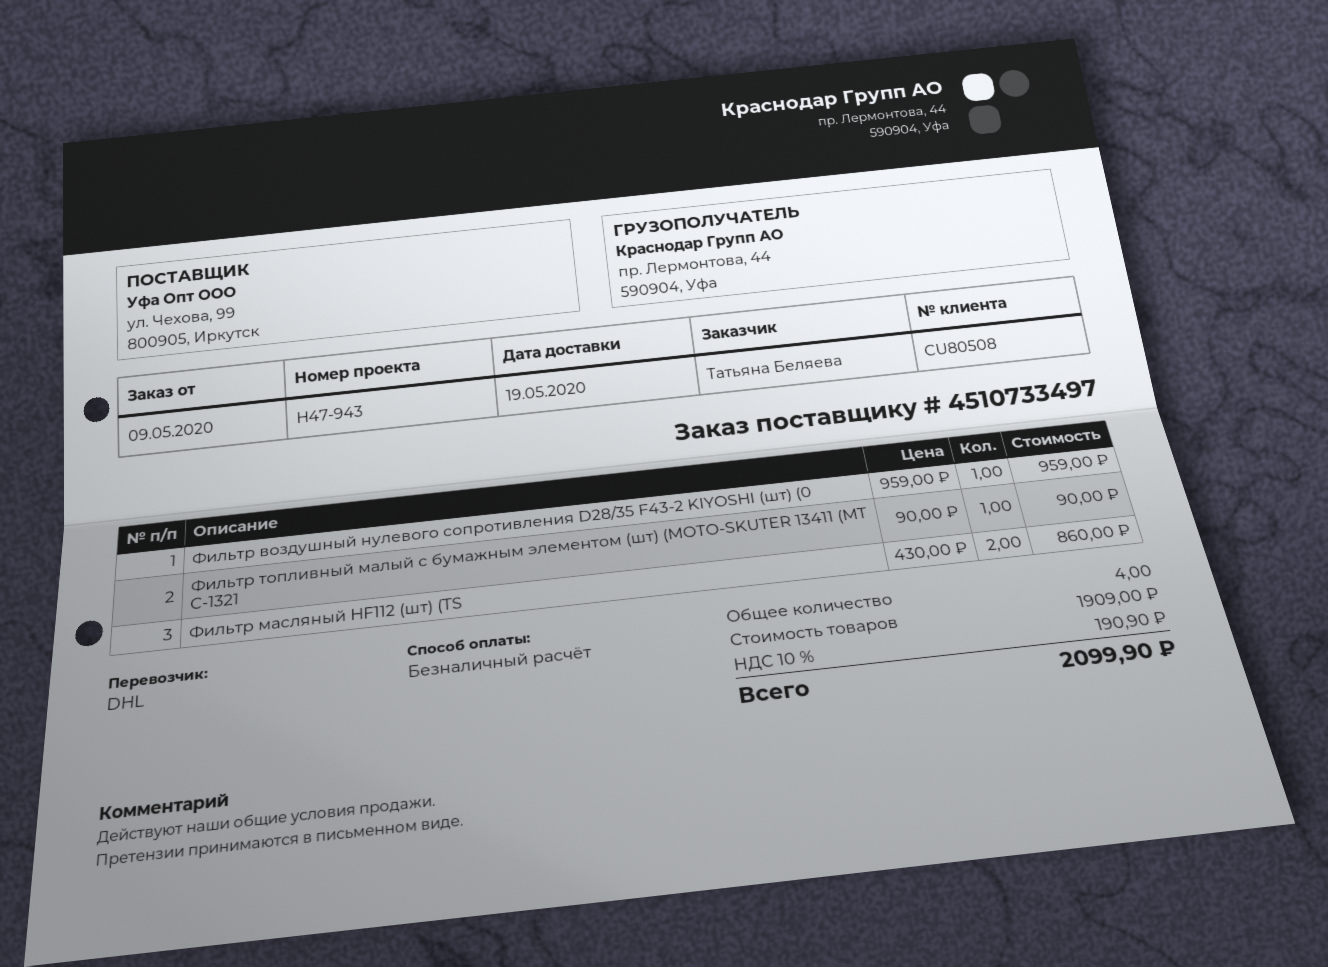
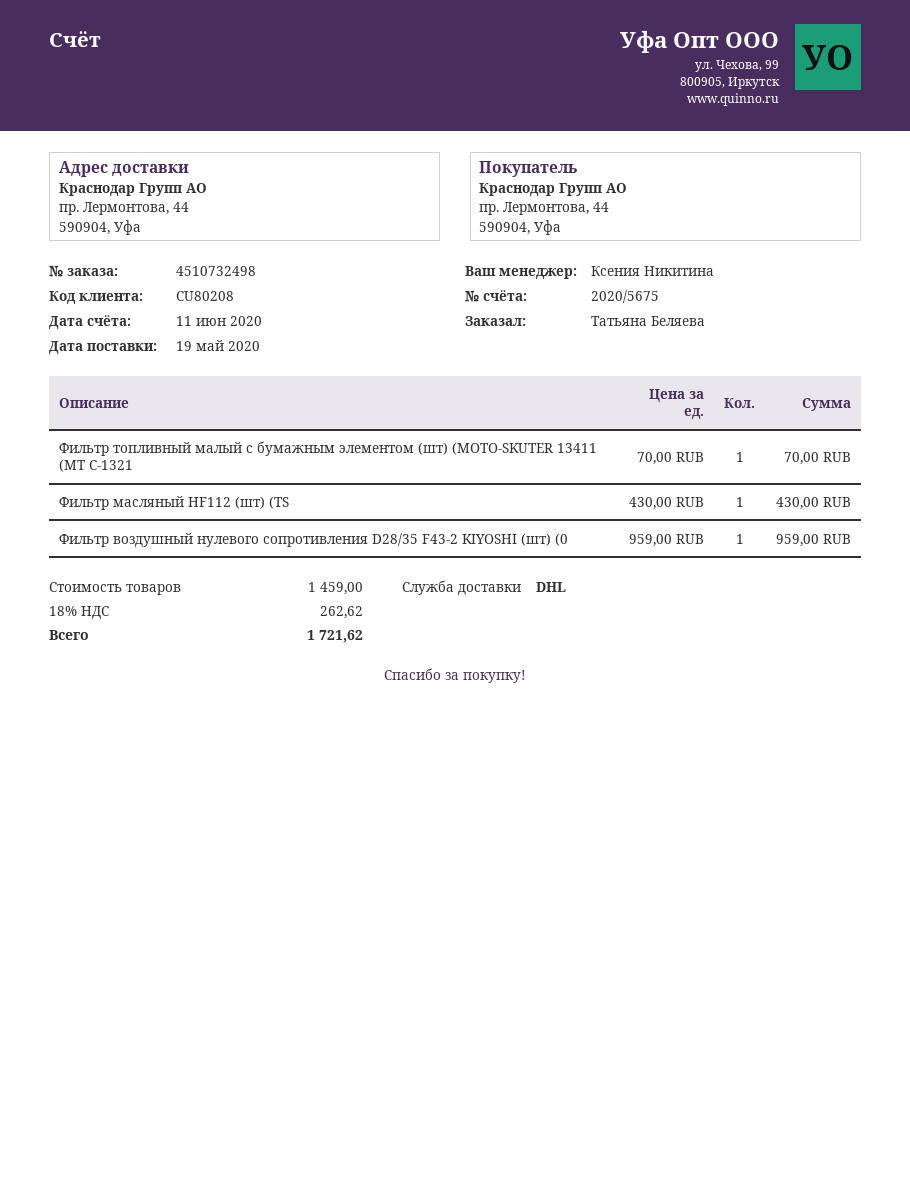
order number: 4510733497 -> 4510732498
customer number: CU80508 -> CU80208
Фильтр топливный малый с бумажным элементом (шт) (MOTO-SKUTER 13411 (MT C-1321: 1 x 90.00 = 90.00 -> 1 x 70.00 = 70.00
Фильтр масляный HF112 (шт) (TS: 2 x 430.00 = 860.00 -> 1 x 430.00 = 430.00
subtotal: 1909.00 -> 1459.00
tax: 10% = 190.90 -> 18% = 262.62
total: 2099.90 -> 1721.62

